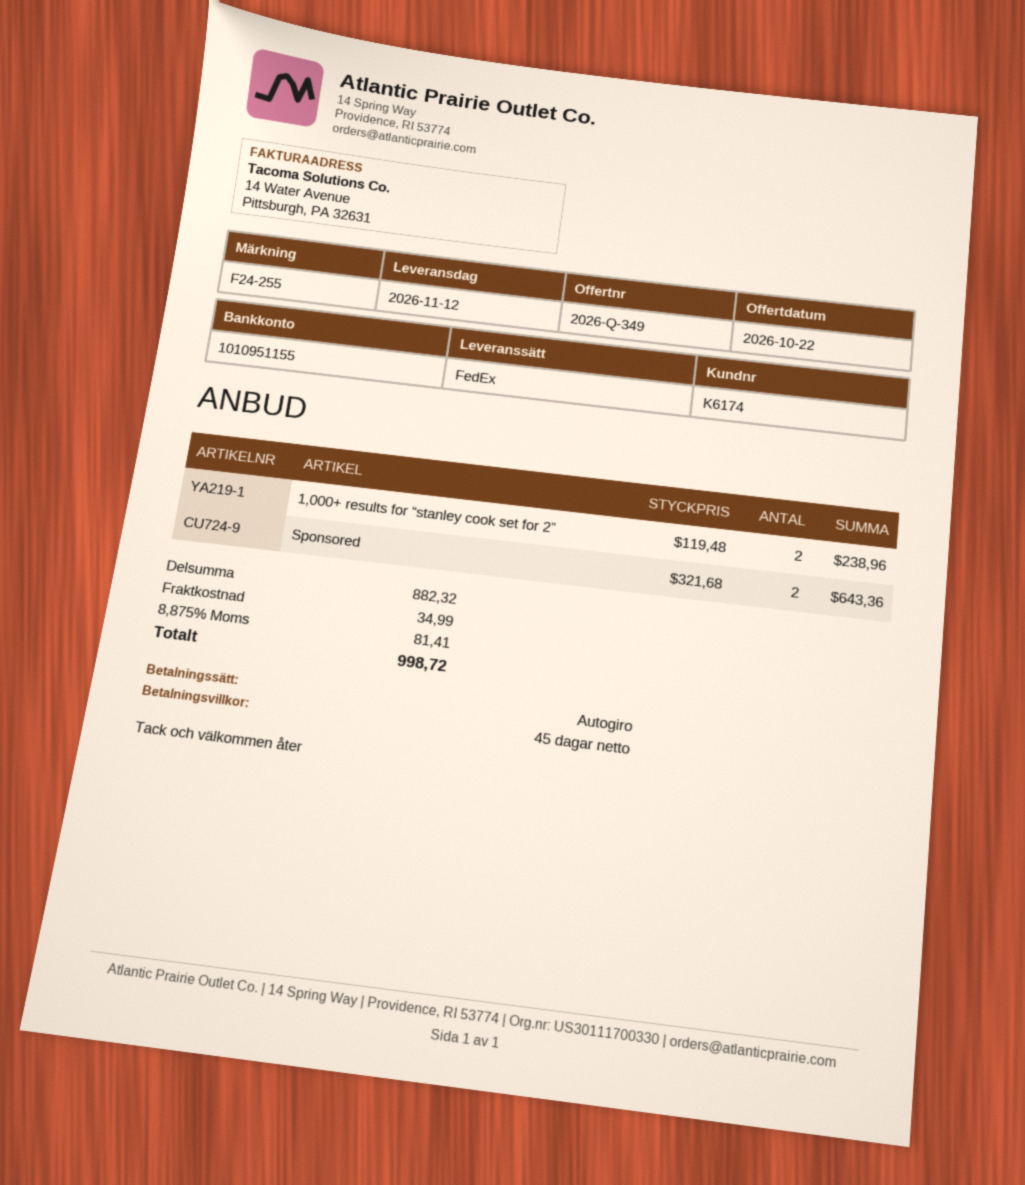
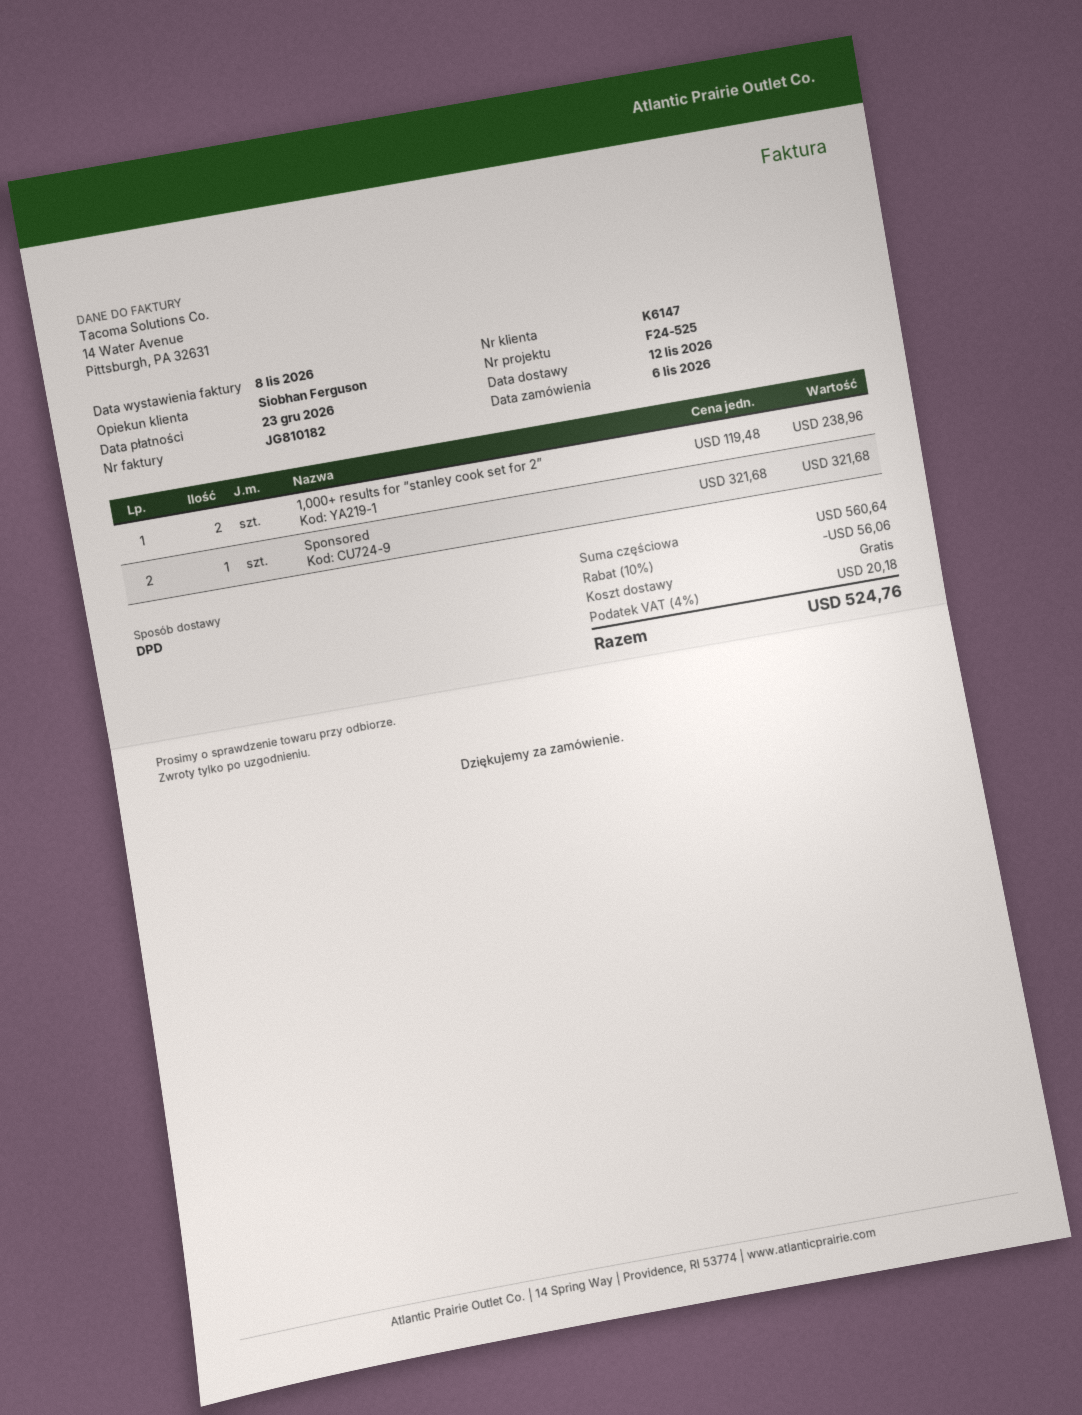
customer number: K6174 -> K6147
reference: F24-255 -> F24-525
shipping method: FedEx -> DPD
Sponsored: 2 x 321.68 = 643.36 -> 1 x 321.68 = 321.68
subtotal: 882.32 -> 560.64
discount: none -> 10% = 56.06
shipping: 34.99 -> 0.00
tax: 8.875% = 81.41 -> 4% = 20.18
total: 998.72 -> 524.76

